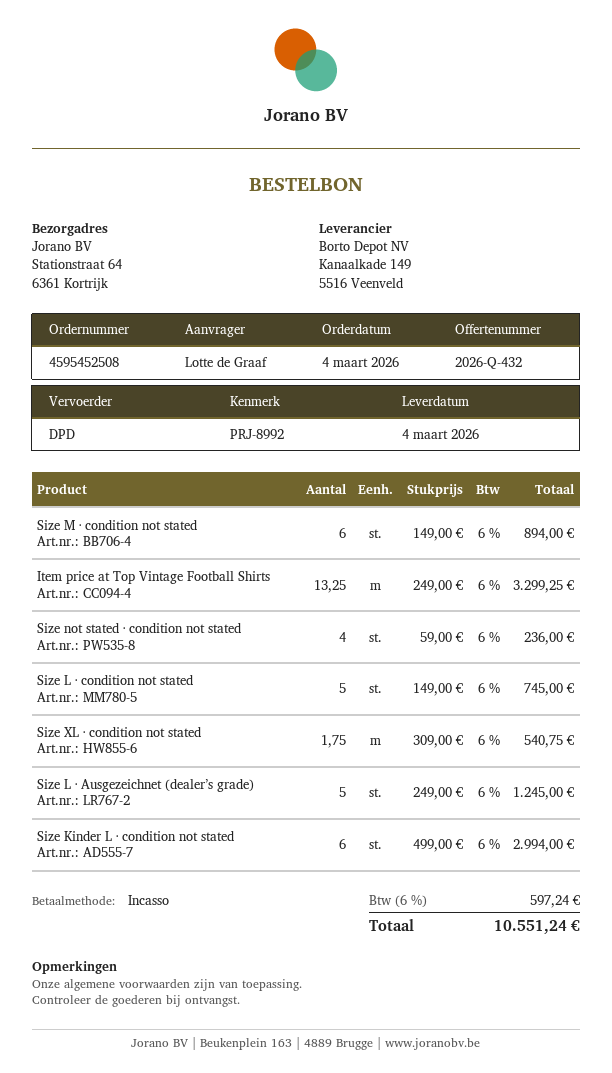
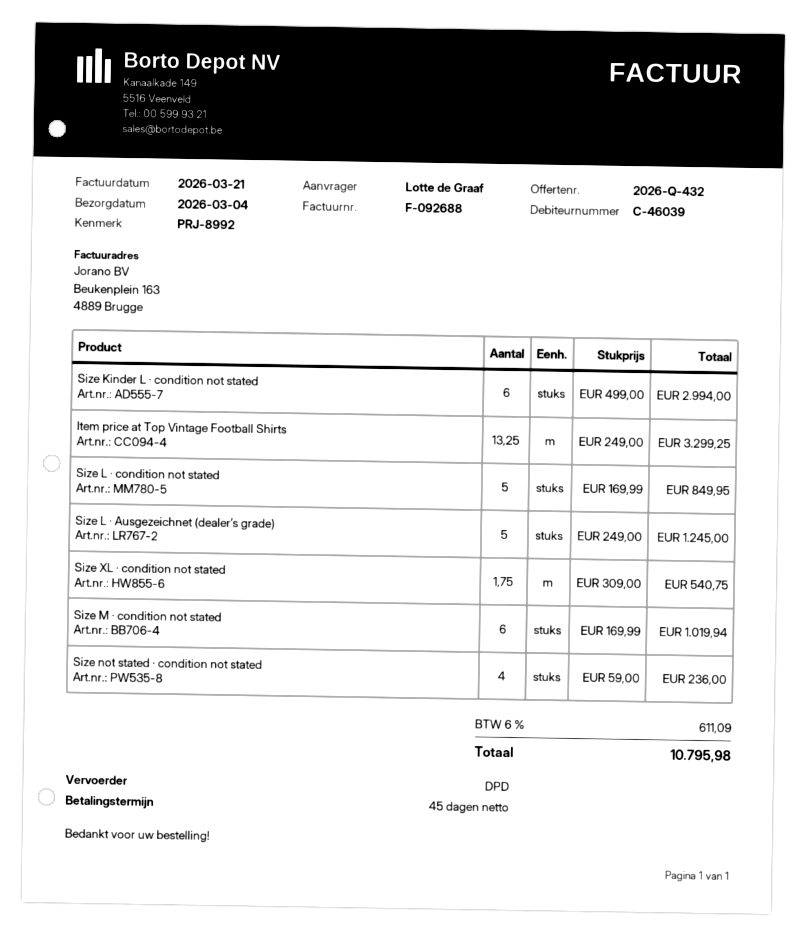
Size M · condition not stated: 6 x 149.00 = 894.00 -> 6 x 169.99 = 1019.94
Size L · condition not stated: 5 x 149.00 = 745.00 -> 5 x 169.99 = 849.95
tax: 6% = 597.24 -> 6% = 611.09
total: 10551.24 -> 10795.98

